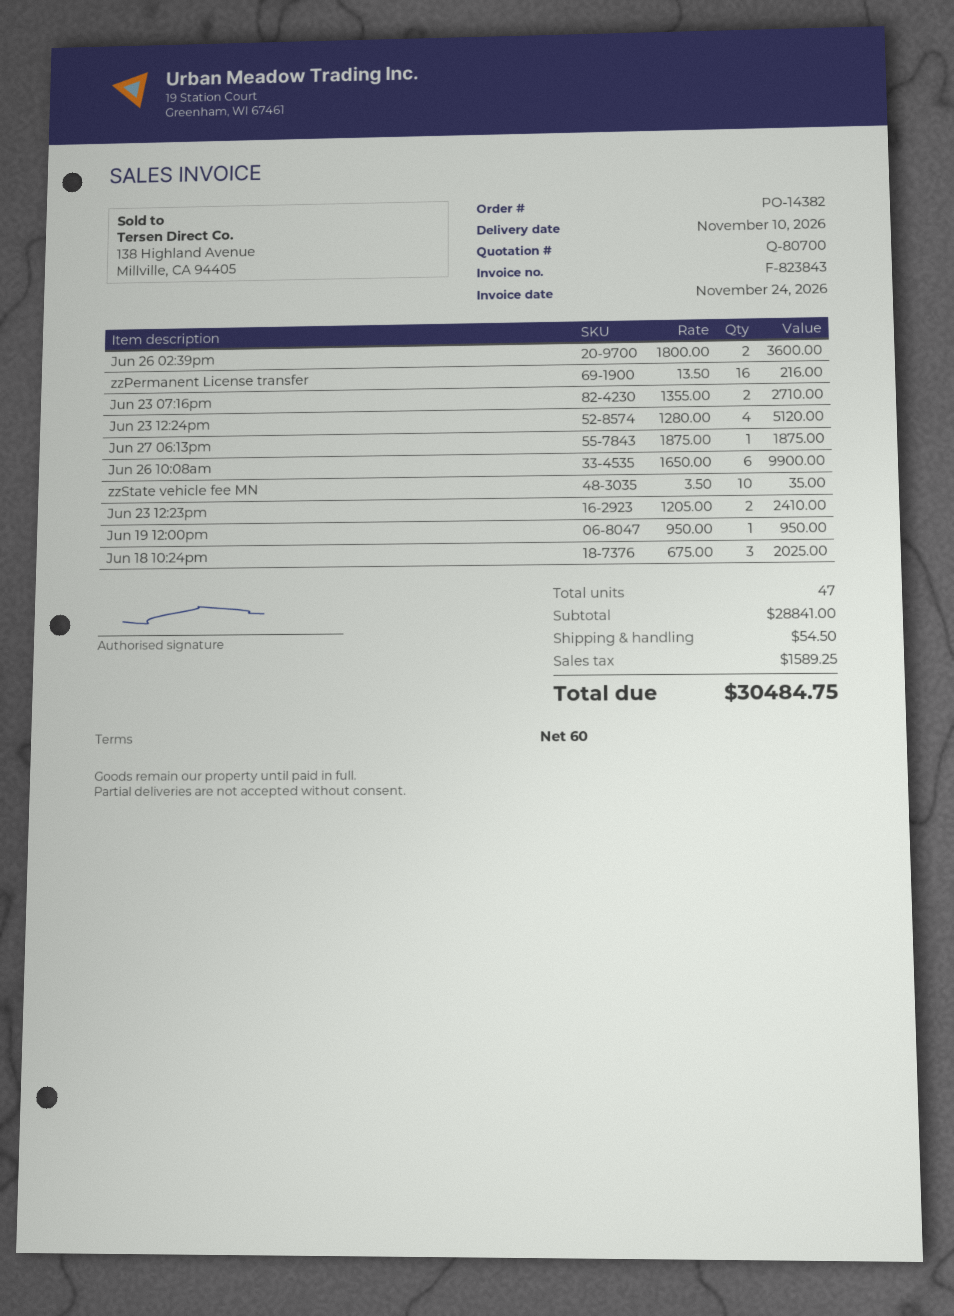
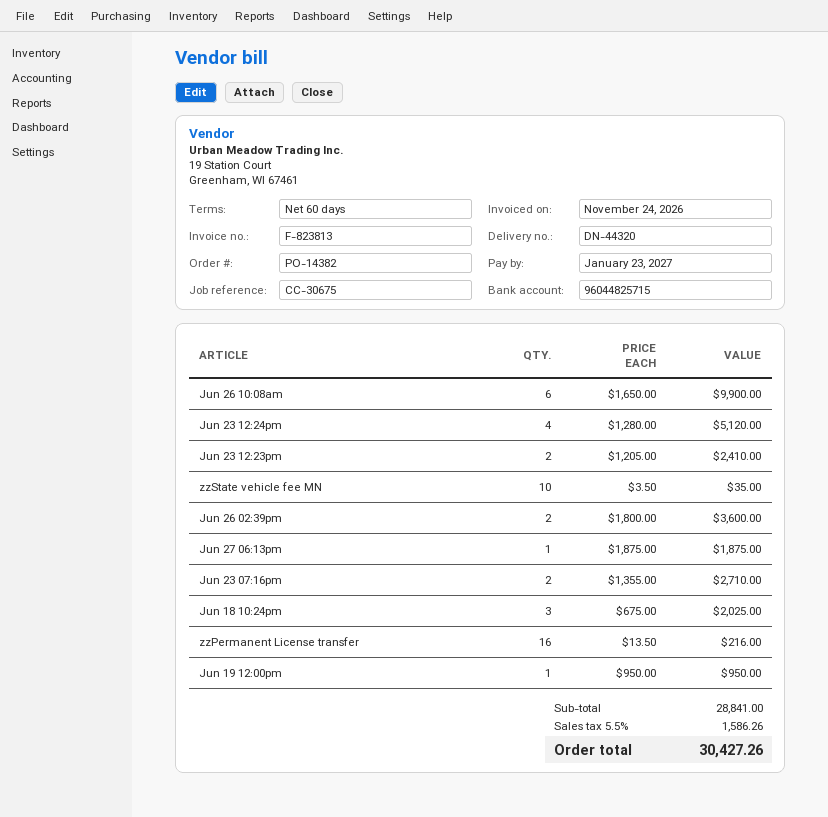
invoice number: F-823843 -> F-823813
shipping: 54.50 -> none
tax: 1589.25 -> 1586.26
total: 30484.75 -> 30427.26

